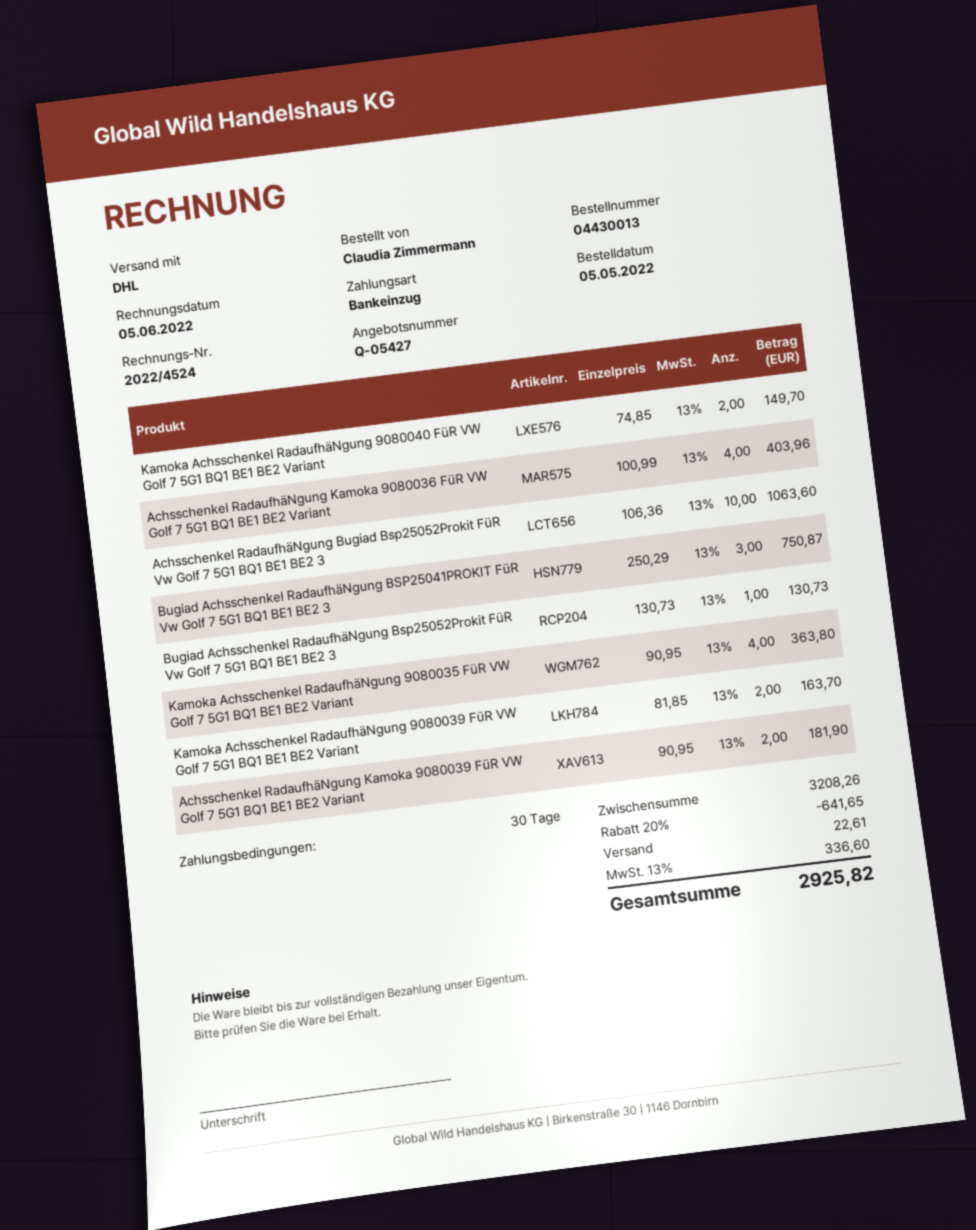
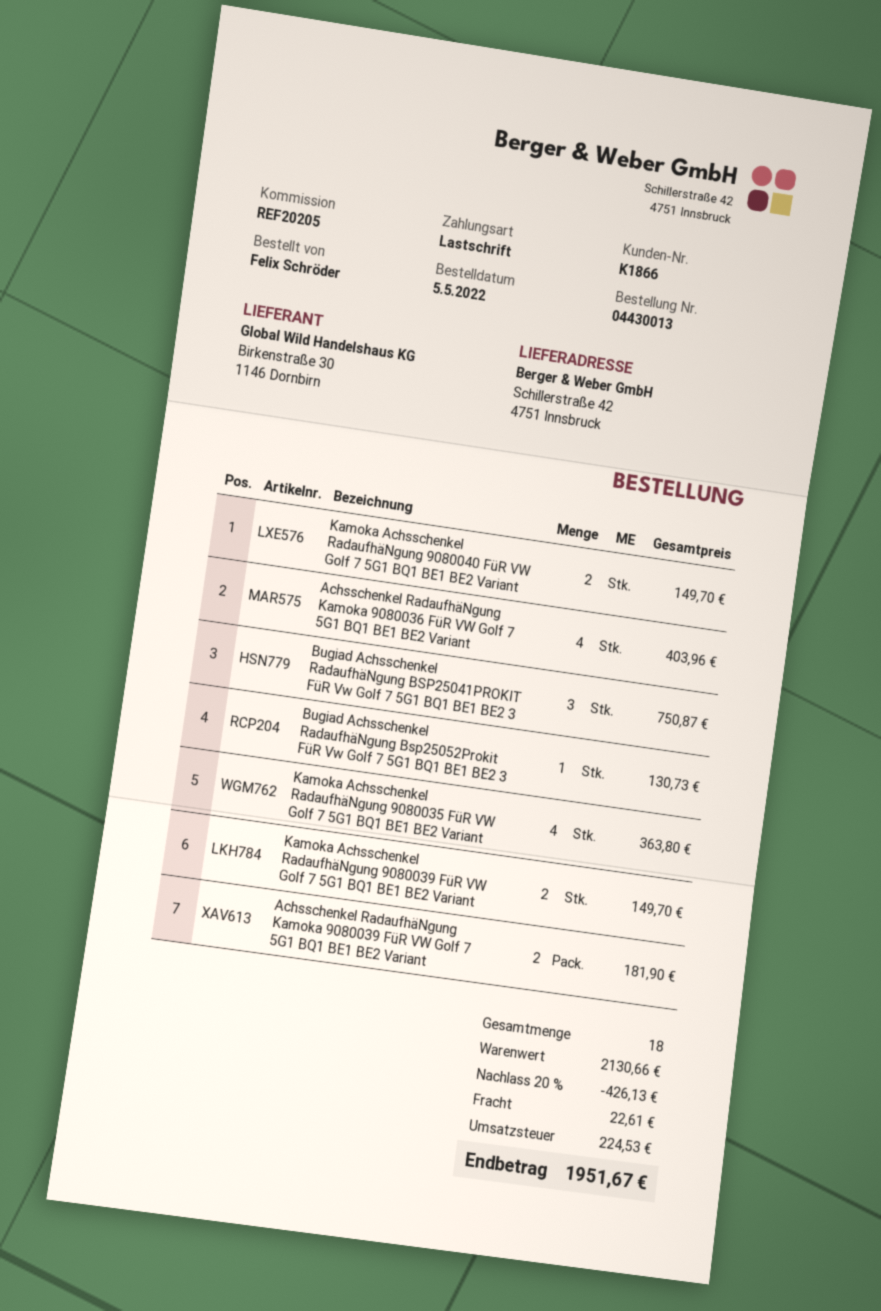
ordered by: Claudia Zimmermann -> Felix Schröder
Achsschenkel RadaufhäNgung Bugiad Bsp25052Prokit FüR Vw Golf 7 5G1 BQ1 BE1 BE2 3: 10 for 1063.60 -> none
Kamoka Achsschenkel RadaufhäNgung 9080039 FüR VW Golf 7 5G1 BQ1 BE1 BE2 Variant: 2 for 163.70 -> 2 for 149.70
subtotal: 3208.26 -> 2130.66
discount: 20% = 641.65 -> 20% = 426.13
tax: 336.60 -> 224.53
total: 2925.82 -> 1951.67

